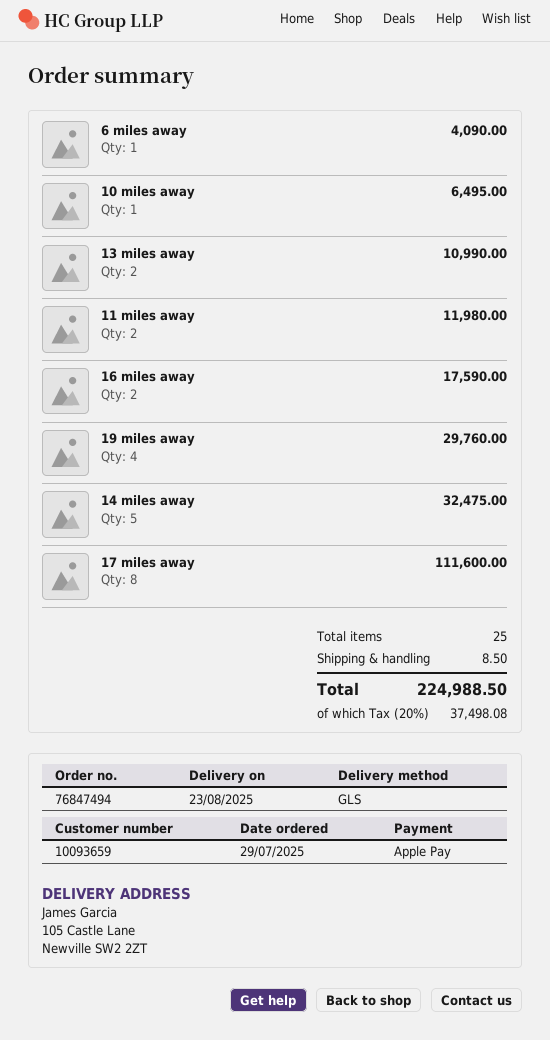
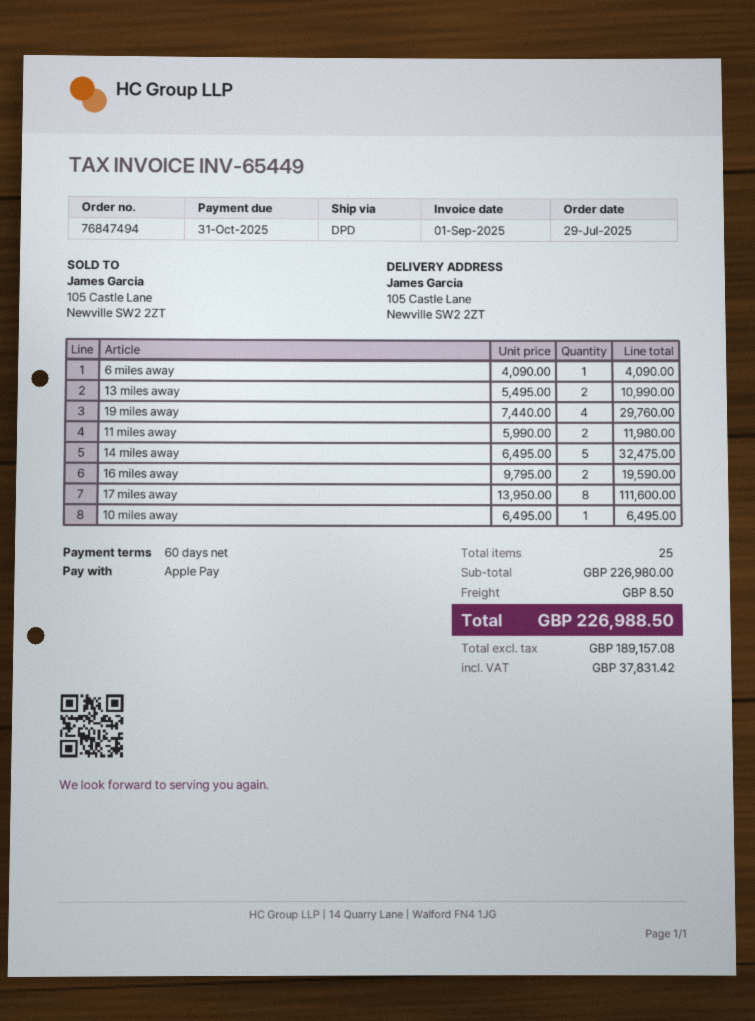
shipping method: GLS -> DPD
16 miles away: 2 for 17590.00 -> 2 for 19590.00
tax: 37498.08 -> 37831.42
total: 224988.50 -> 226988.50

